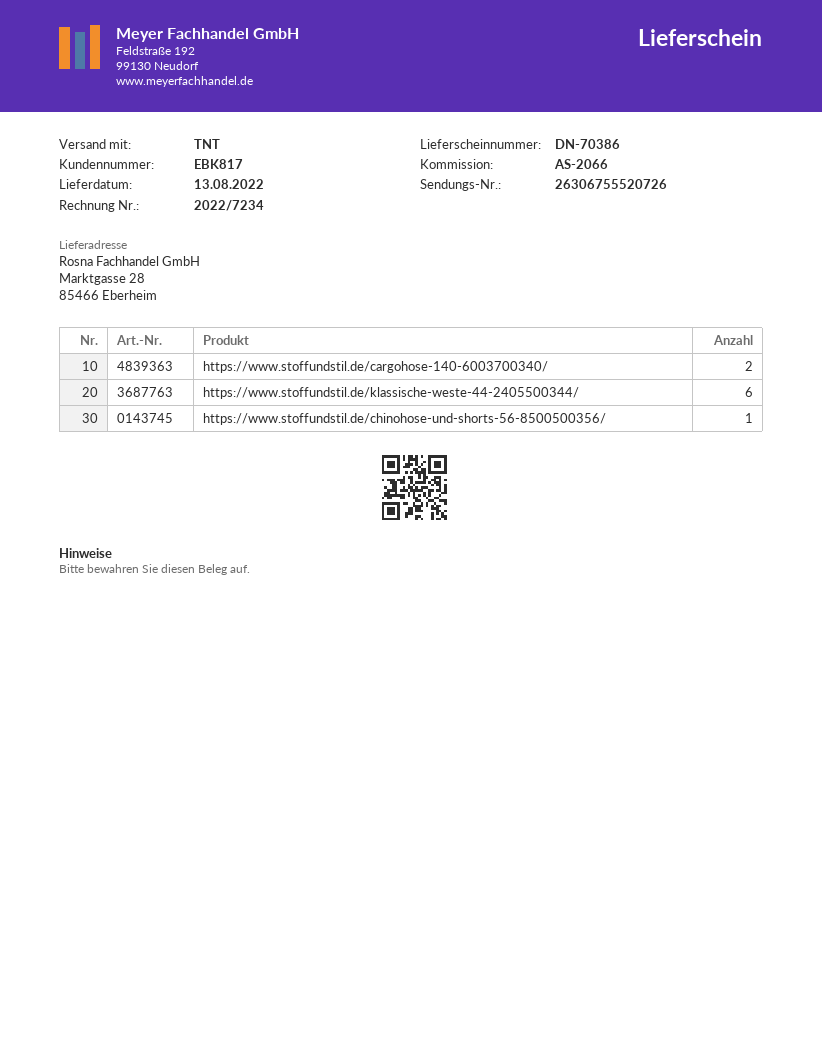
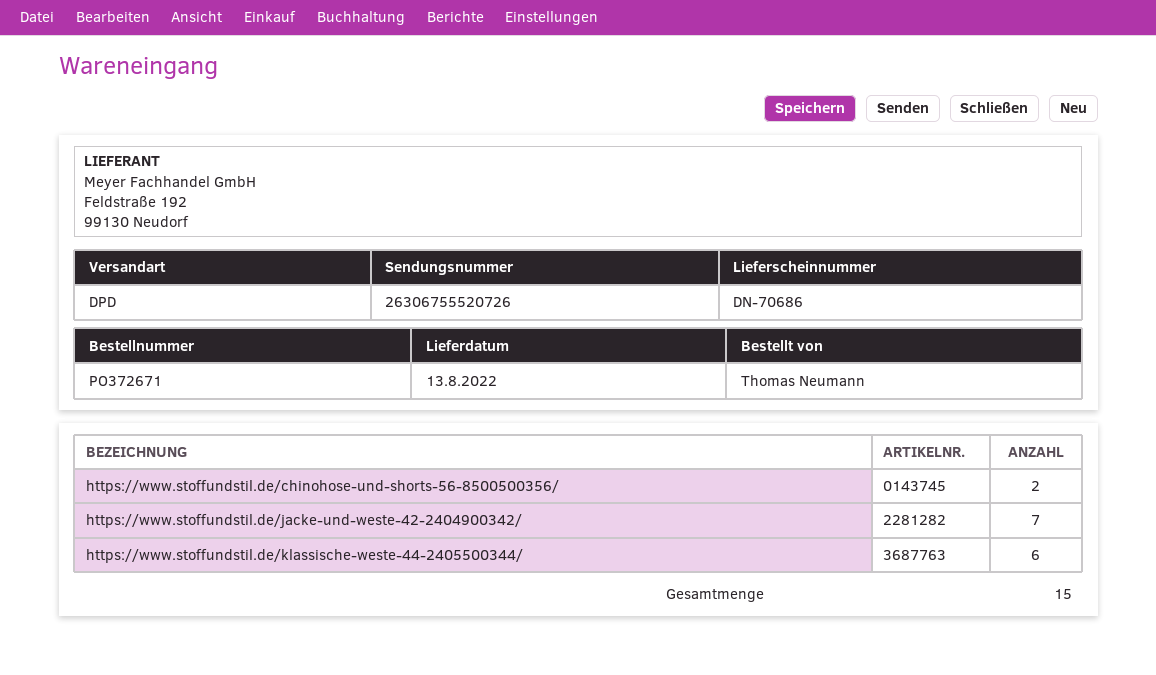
delivery note number: DN-70386 -> DN-70686
shipping method: TNT -> DPD
https://www.stoffundstil.de/cargohose-140-6003700340/: 2 -> none
https://www.stoffundstil.de/chinohose-und-shorts-56-8500500356/: 1 -> 2
https://www.stoffundstil.de/jacke-und-weste-42-2404900342/: none -> 7

